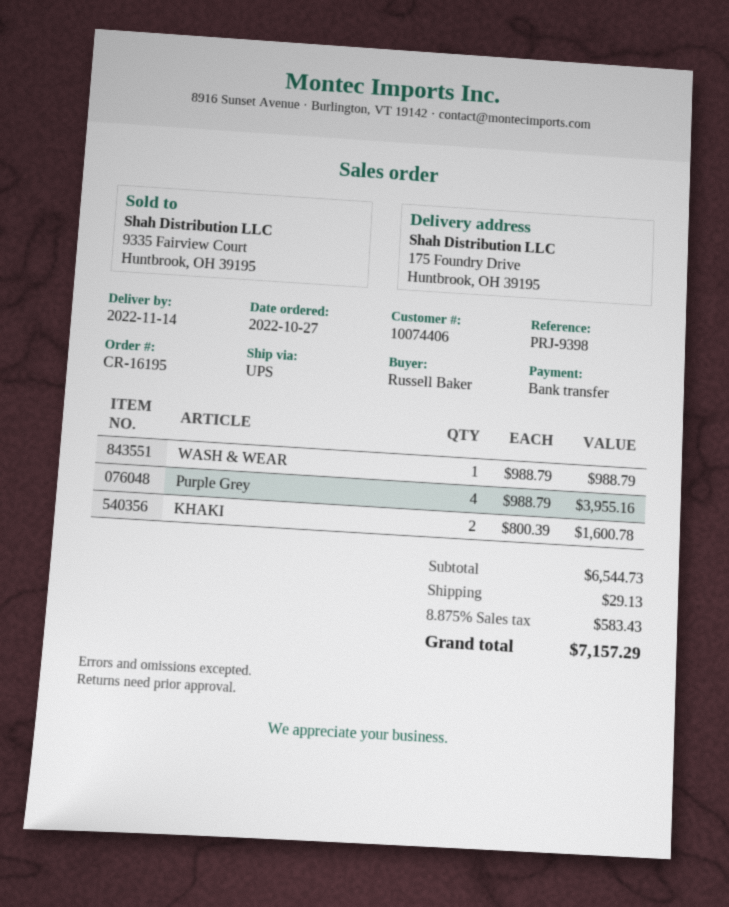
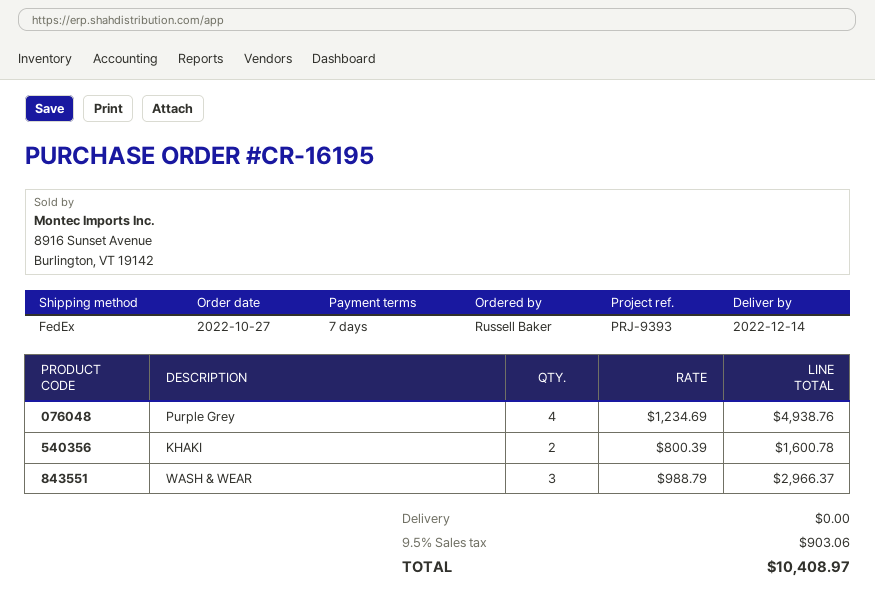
delivery date: 2022-11-14 -> 2022-12-14
reference: PRJ-9398 -> PRJ-9393
shipping method: UPS -> FedEx
WASH & WEAR: 1 x 988.79 = 988.79 -> 3 x 988.79 = 2966.37
Purple Grey: 4 x 988.79 = 3955.16 -> 4 x 1234.69 = 4938.76
shipping: 29.13 -> 0.00
tax: 8.875% = 583.43 -> 9.5% = 903.06
total: 7157.29 -> 10408.97

